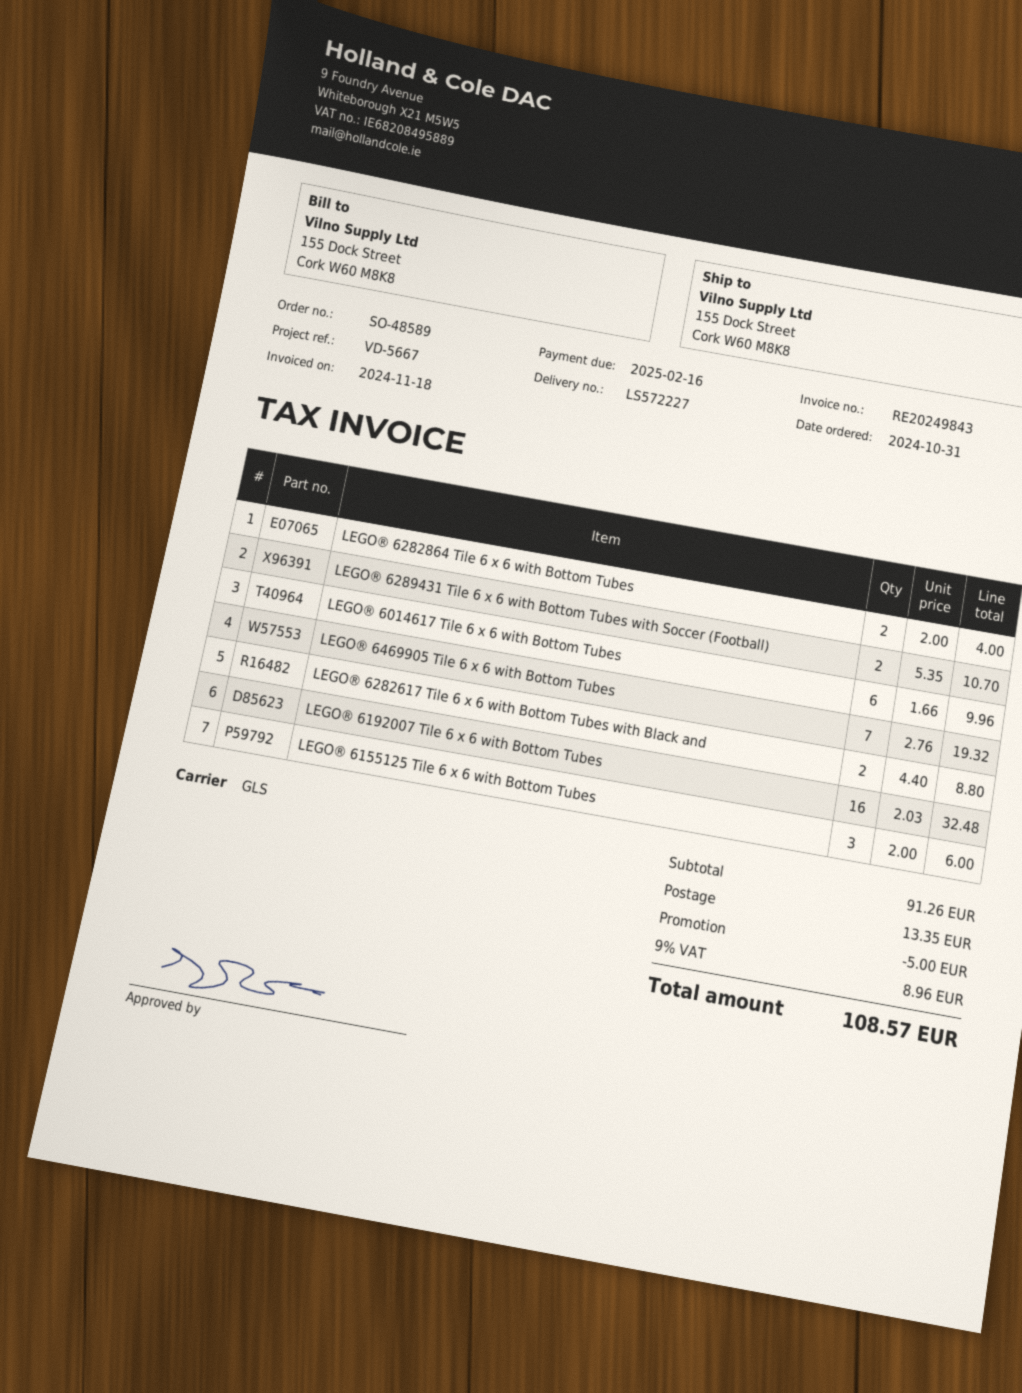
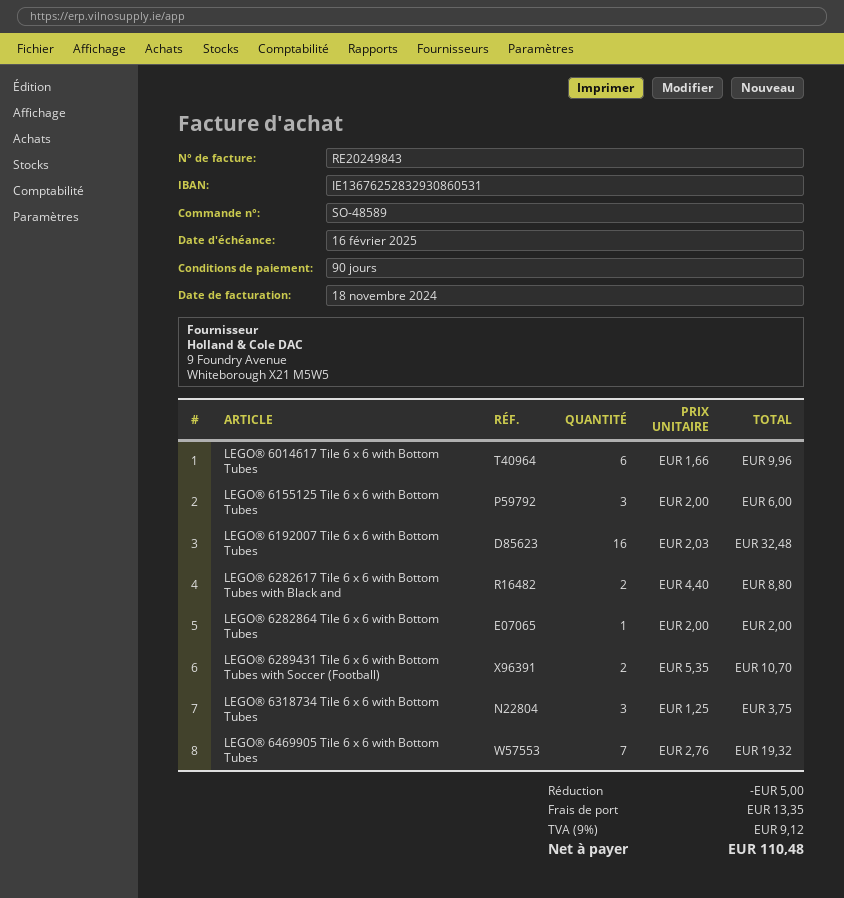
LEGO® 6282864 Tile 6 x 6 with Bottom Tubes: 2 x 2.00 = 4.00 -> 1 x 2.00 = 2.00
LEGO® 6318734 Tile 6 x 6 with Bottom Tubes: none -> 3 x 1.25 = 3.75
tax: 9% = 8.96 -> 9% = 9.12
total: 108.57 -> 110.48

